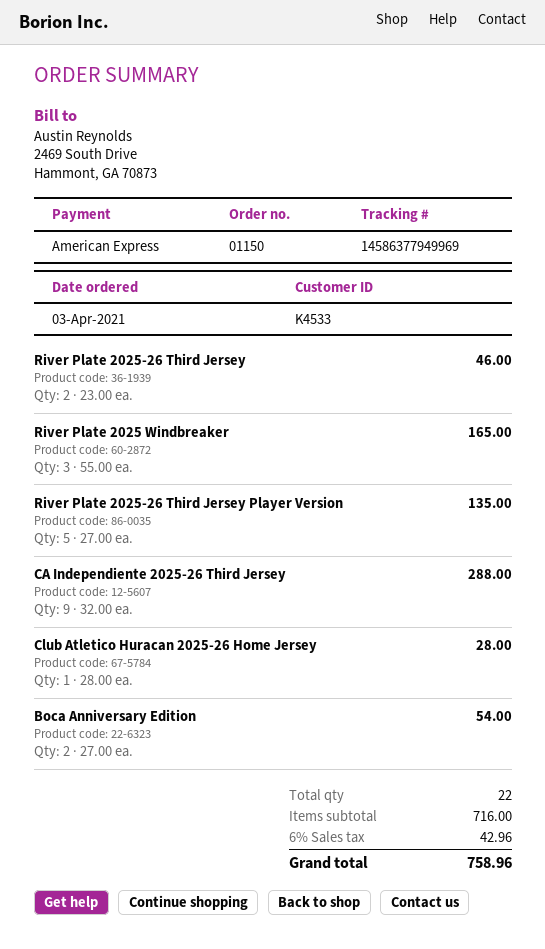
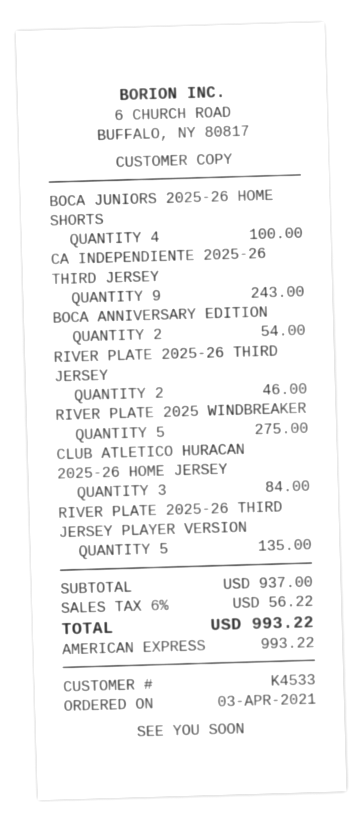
River Plate 2025 Windbreaker: 3 for 165.00 -> 5 for 275.00
CA Independiente 2025-26 Third Jersey: 9 for 288.00 -> 9 for 243.00
Club Atletico Huracan 2025-26 Home Jersey: 1 for 28.00 -> 3 for 84.00
BOCA JUNIORS 2025-26 HOME SHORTS: none -> 4 for 100.00
subtotal: 716.00 -> 937.00
tax: 6% = 42.96 -> 6% = 56.22
total: 758.96 -> 993.22

